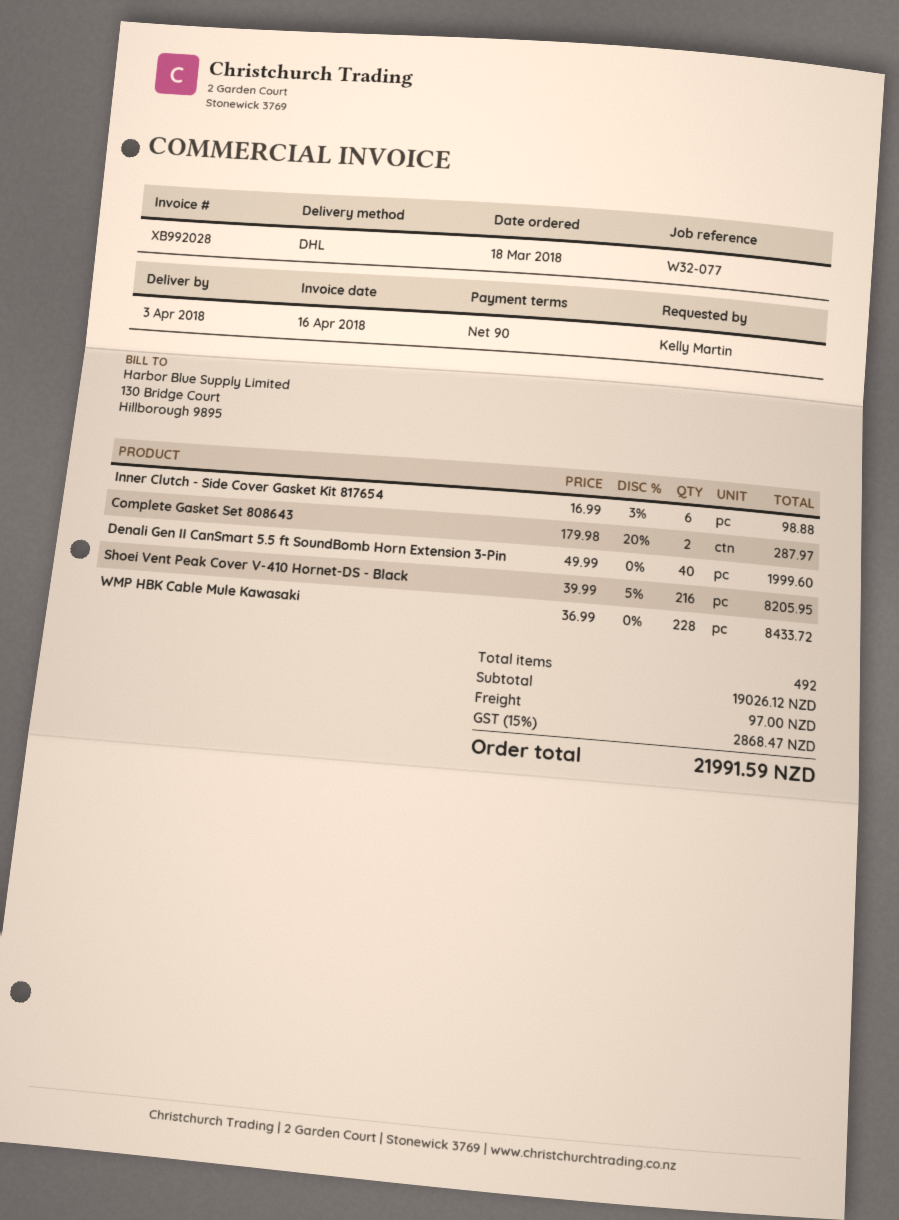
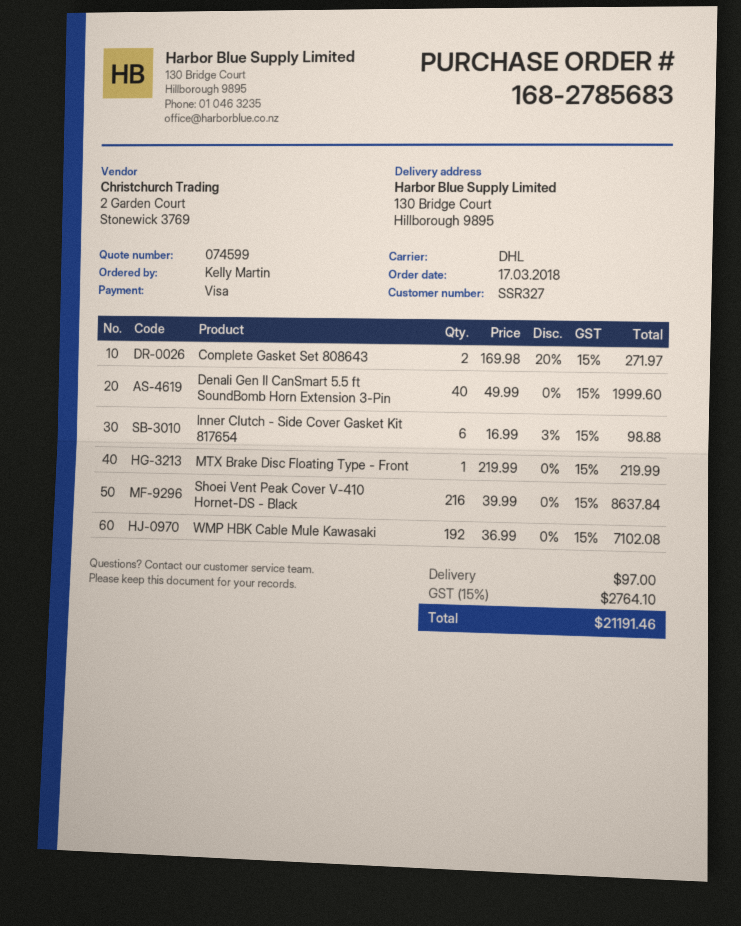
order date: 2018-03-18 -> 2018-03-17
Complete Gasket Set 808643: 2 x 179.98 - 20% = 287.97 -> 2 x 169.98 - 20% = 271.97
Shoei Vent Peak Cover V-410 Hornet-DS - Black: 216 x 39.99 - 5% = 8205.95 -> 216 x 39.99 = 8637.84
WMP HBK Cable Mule Kawasaki: 228 x 36.99 = 8433.72 -> 192 x 36.99 = 7102.08
MTX Brake Disc Floating Type - Front: none -> 1 x 219.99 = 219.99
tax: 15% = 2868.47 -> 15% = 2764.10
total: 21991.59 -> 21191.46

